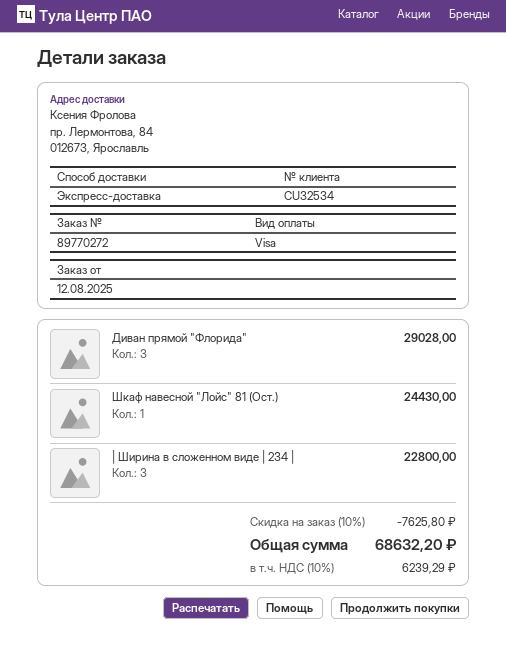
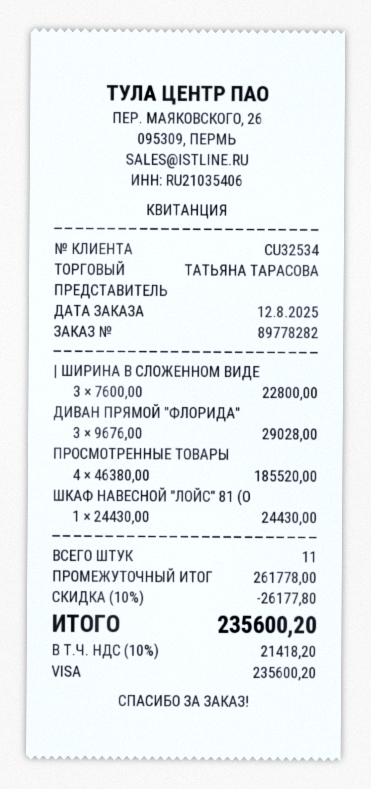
order number: 89770272 -> 89778282
ПРОСМОТРЕННЫЕ ТОВАРЫ: none -> 4 for 185520.00
discount: 10% = 7625.80 -> 10% = 26177.80
tax: 10% = 6239.29 -> 10% = 21418.20
total: 68632.20 -> 235600.20

